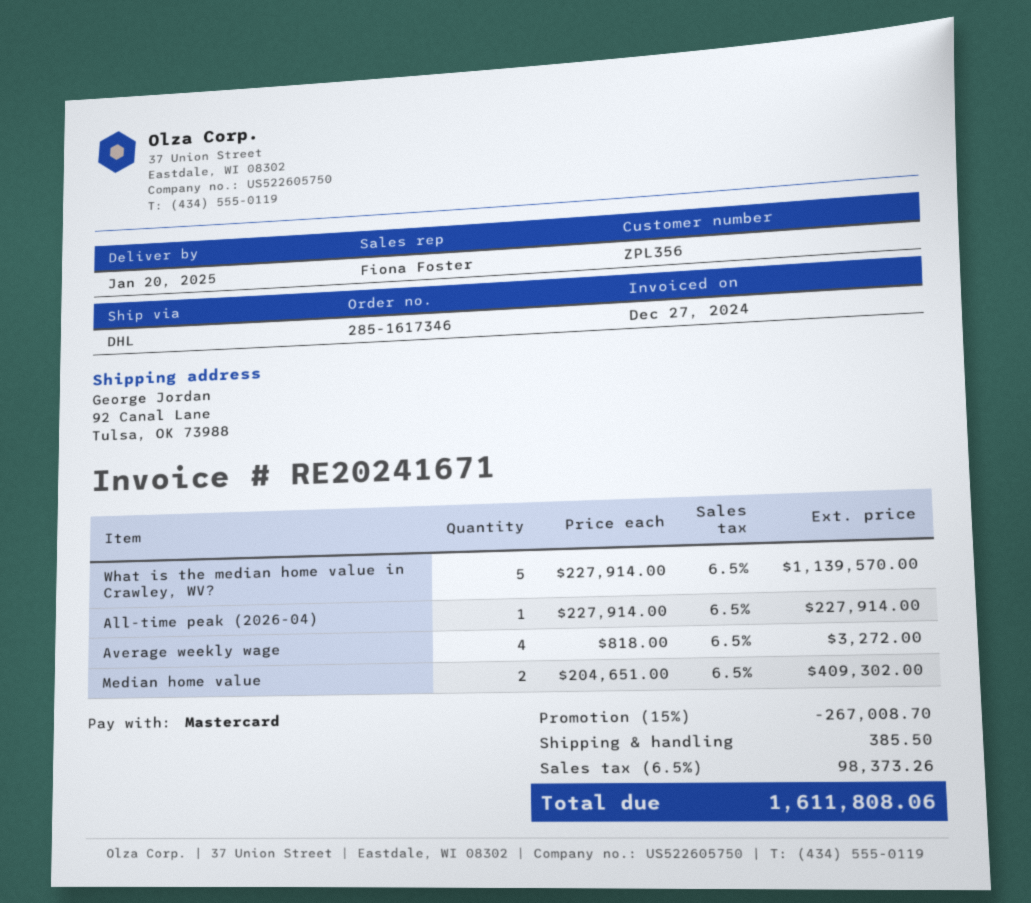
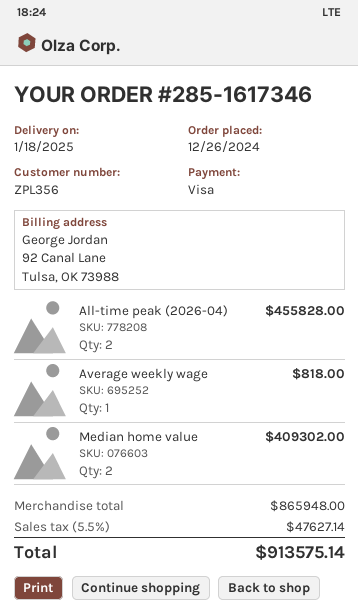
delivery date: 2025-01-20 -> 2025-01-18
payment method: Mastercard -> Visa
What is the median home value in Crawley, WV?: 5 for 1139570.00 -> none
All-time peak (2026-04): 1 for 227914.00 -> 2 for 455828.00
Average weekly wage: 4 for 3272.00 -> 1 for 818.00
discount: 15% = 267008.70 -> none
shipping: 385.50 -> none
tax: 6.5% = 98373.26 -> 5.5% = 47627.14
total: 1611808.06 -> 913575.14

